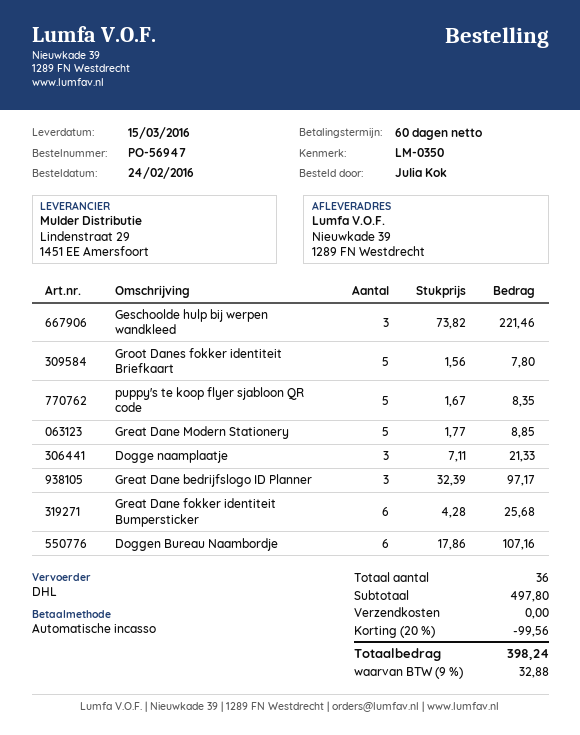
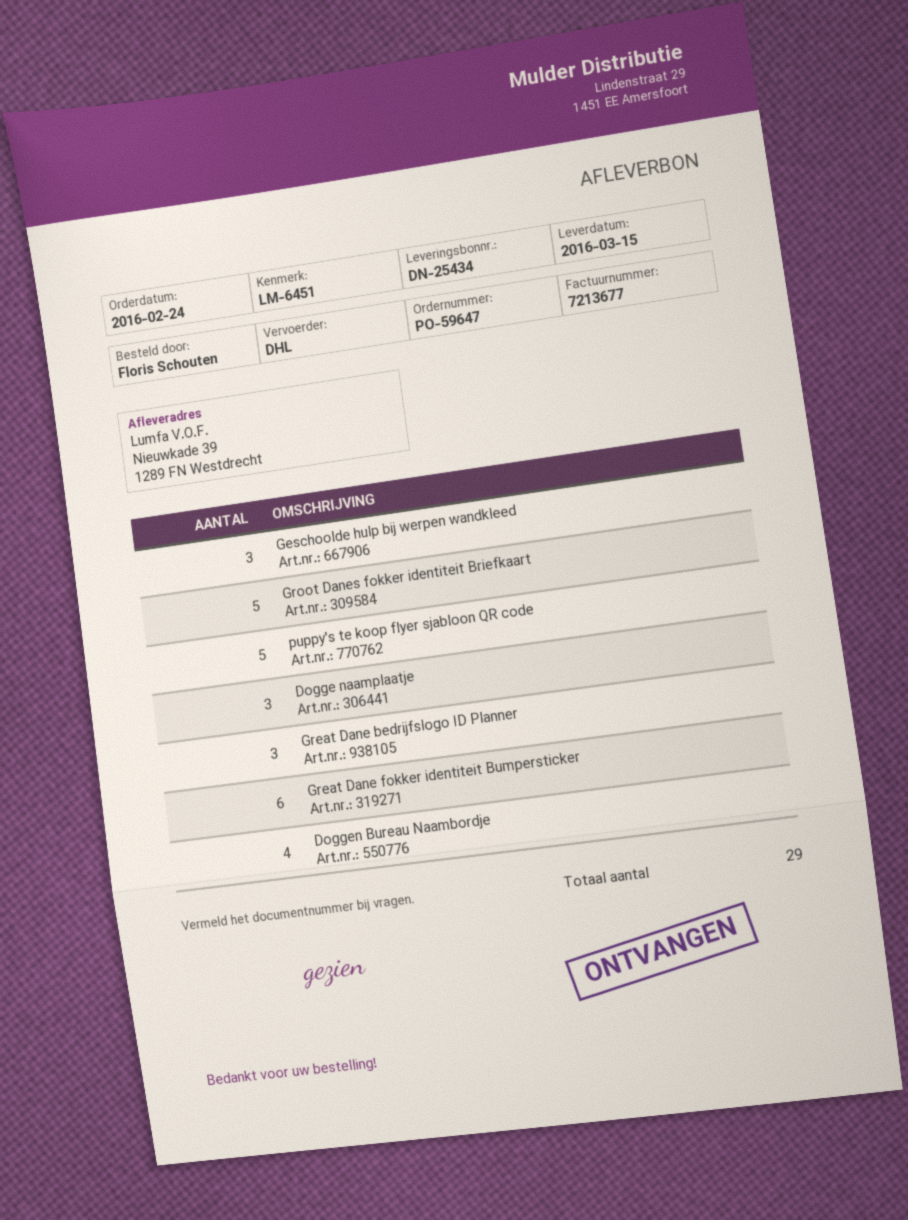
order number: PO-56947 -> PO-59647
reference: LM-0350 -> LM-6451
ordered by: Julia Kok -> Floris Schouten
Great Dane Modern Stationery: 5 -> none
Doggen Bureau Naambordje: 6 -> 4
total quantity: 36 -> 29

